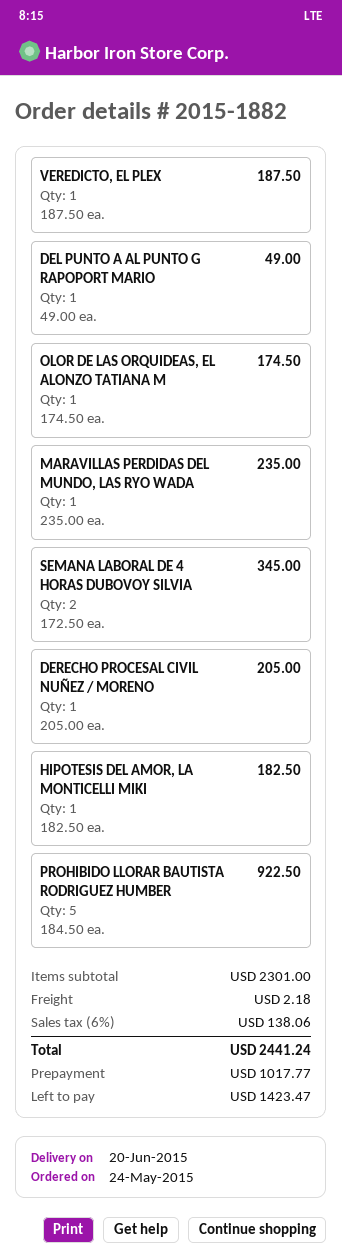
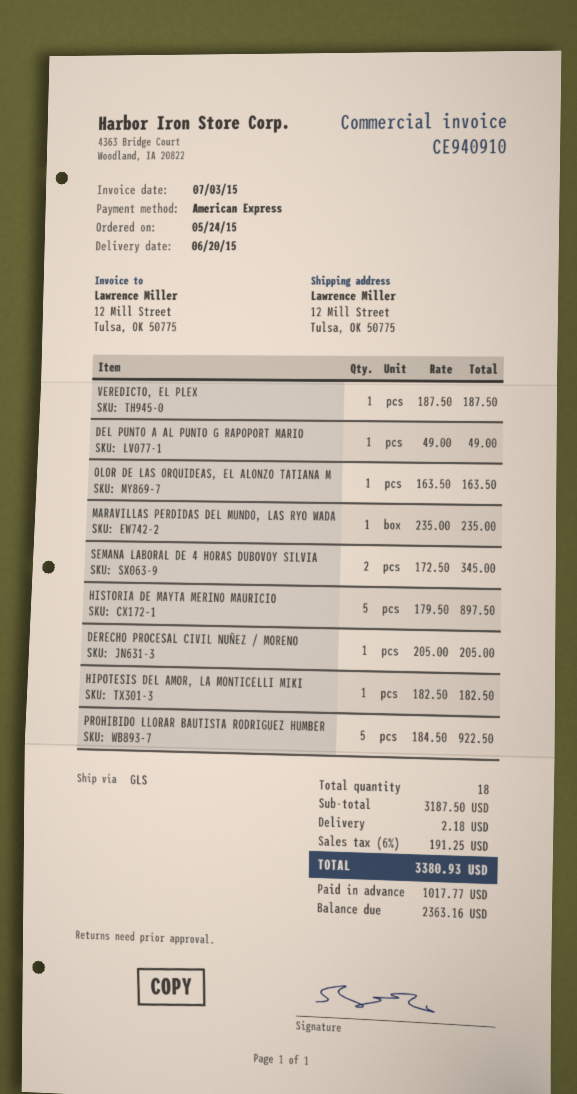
OLOR DE LAS ORQUIDEAS, EL ALONZO TATIANA M: 1 x 174.50 = 174.50 -> 1 x 163.50 = 163.50
HISTORIA DE MAYTA MERINO MAURICIO: none -> 5 x 179.50 = 897.50
subtotal: 2301.00 -> 3187.50
tax: 6% = 138.06 -> 6% = 191.25
total: 2441.24 -> 3380.93
balance: 1423.47 -> 2363.16

